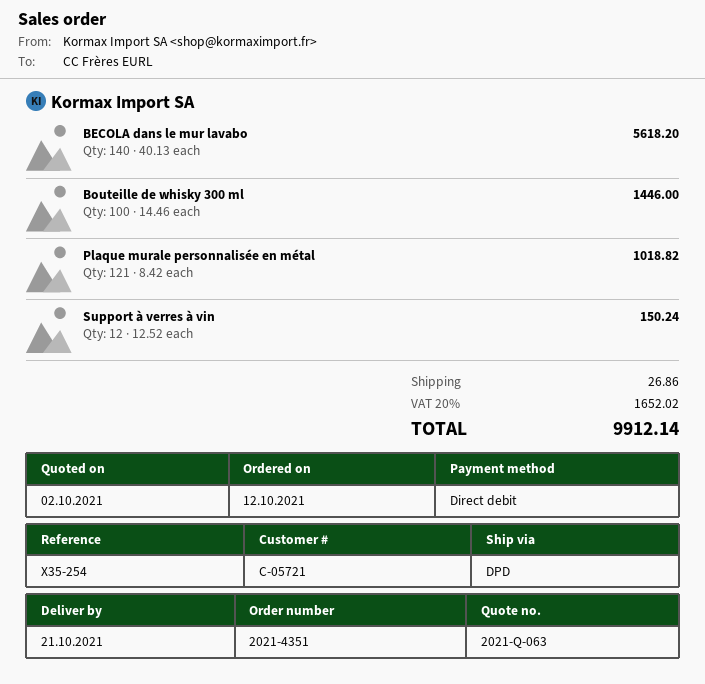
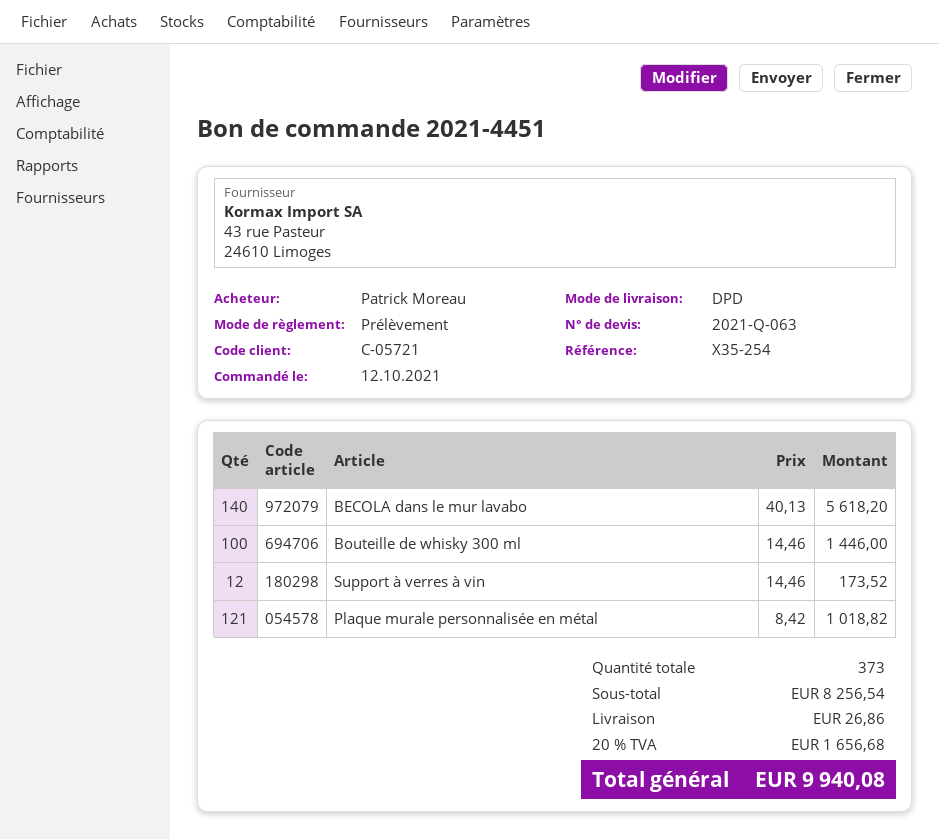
order number: 2021-4351 -> 2021-4451
Support à verres à vin: 12 x 12.52 = 150.24 -> 12 x 14.46 = 173.52
tax: 20% = 1652.02 -> 20% = 1656.68
total: 9912.14 -> 9940.08

